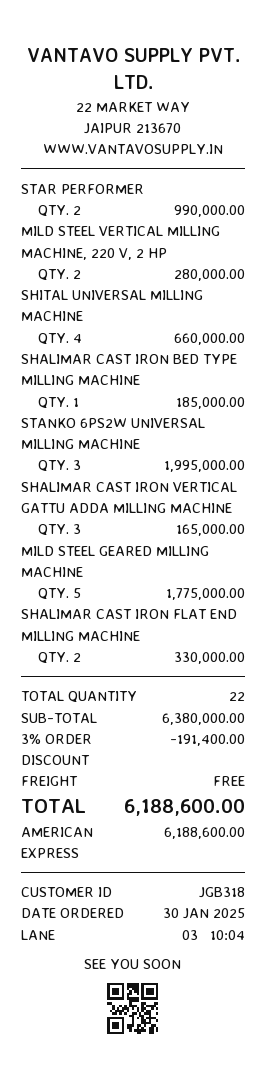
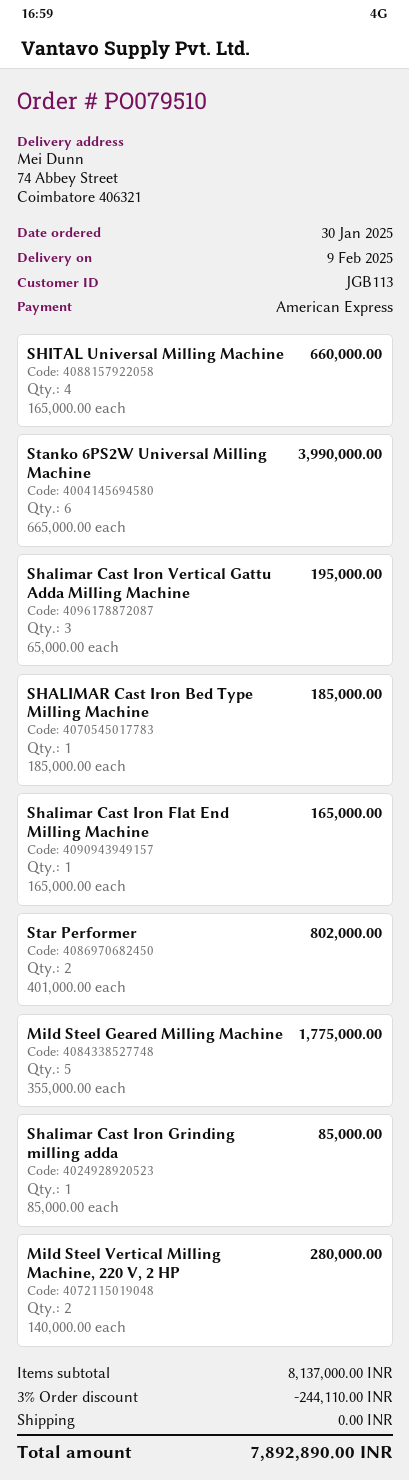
customer number: JGB318 -> JGB113
STAR PERFORMER: 2 for 990000.00 -> 2 for 802000.00
STANKO 6PS2W UNIVERSAL MILLING MACHINE: 3 for 1995000.00 -> 6 for 3990000.00
SHALIMAR CAST IRON VERTICAL GATTU ADDA MILLING MACHINE: 3 for 165000.00 -> 3 for 195000.00
SHALIMAR CAST IRON FLAT END MILLING MACHINE: 2 for 330000.00 -> 1 for 165000.00
Shalimar Cast Iron Grinding milling adda: none -> 1 for 85000.00
subtotal: 6380000.00 -> 8137000.00
discount: 3% = 191400.00 -> 3% = 244110.00
total: 6188600.00 -> 7892890.00

